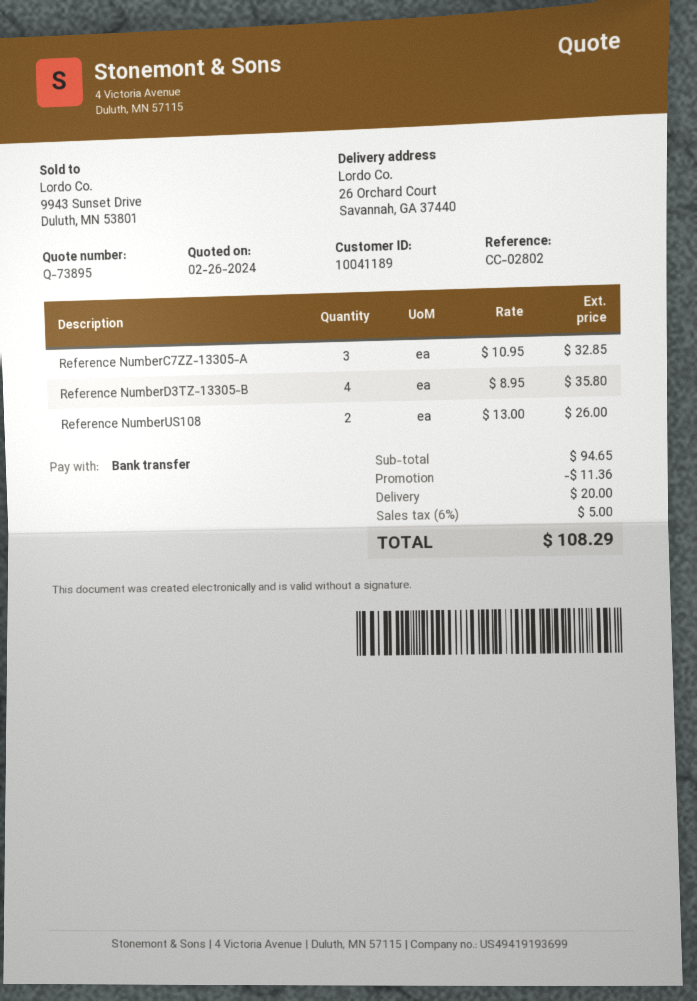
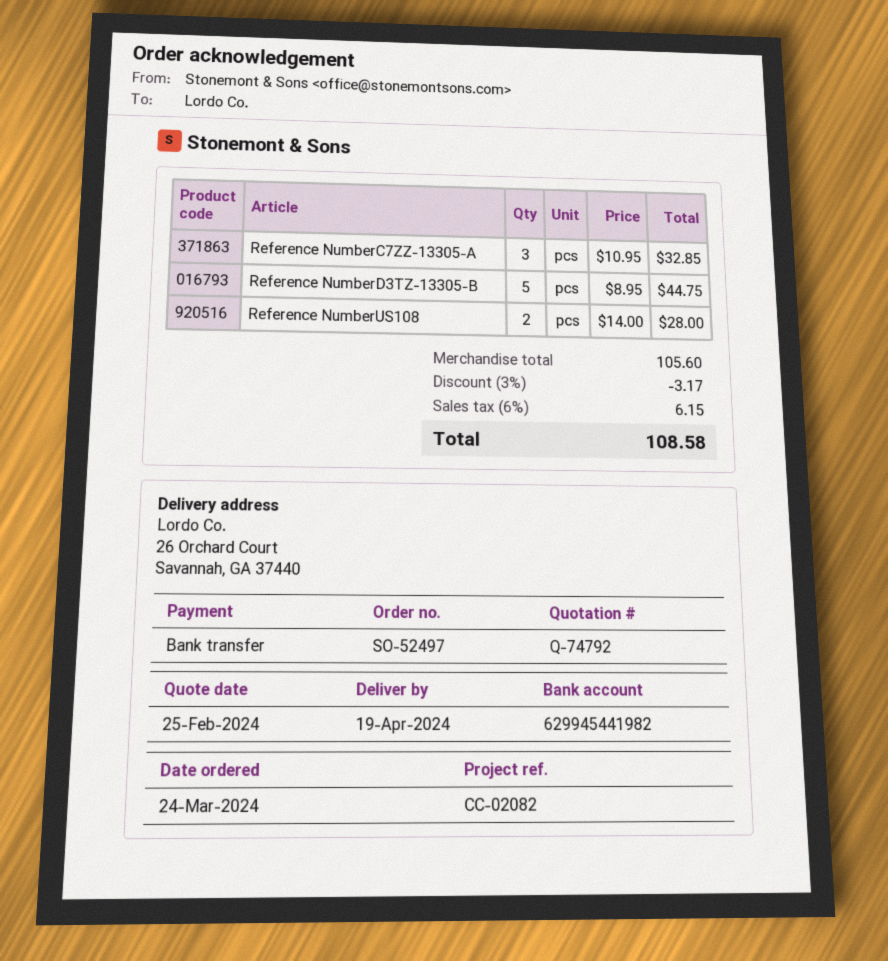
quote number: Q-73895 -> Q-74792
quote date: 2024-02-26 -> 2024-02-25
reference: CC-02802 -> CC-02082
Reference NumberD3TZ-13305-B: 4 x 8.95 = 35.80 -> 5 x 8.95 = 44.75
Reference NumberUS108: 2 x 13.00 = 26.00 -> 2 x 14.00 = 28.00
subtotal: 94.65 -> 105.60
discount: 11.36 -> 3.17
shipping: 20.00 -> none
tax: 6% = 5.00 -> 6% = 6.15
total: 108.29 -> 108.58

